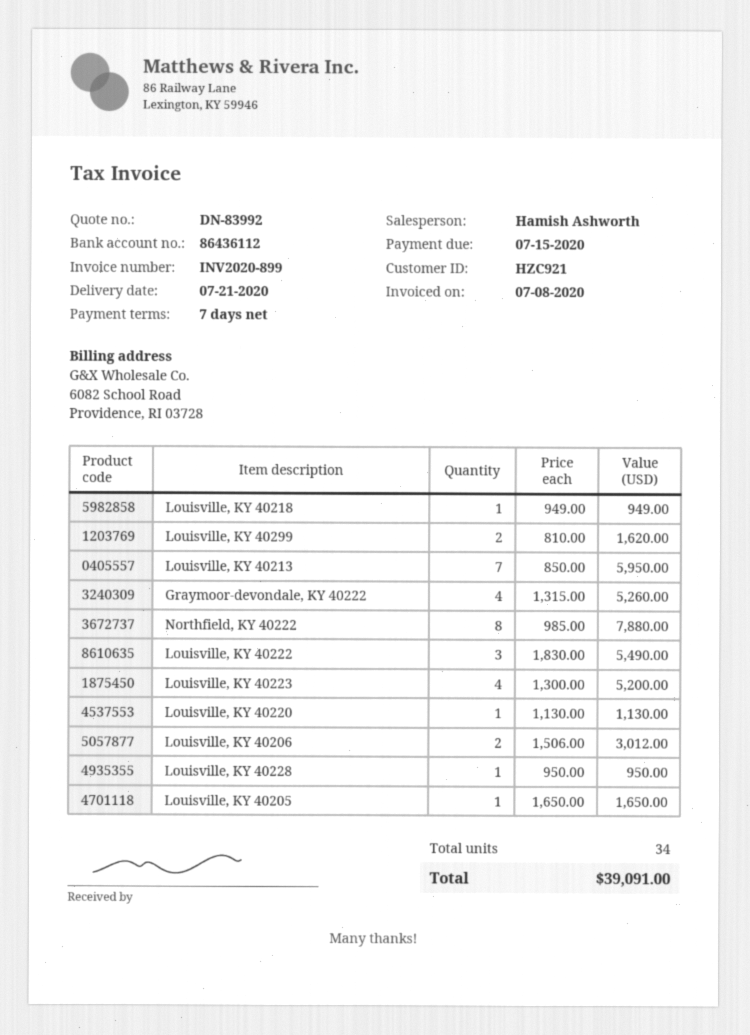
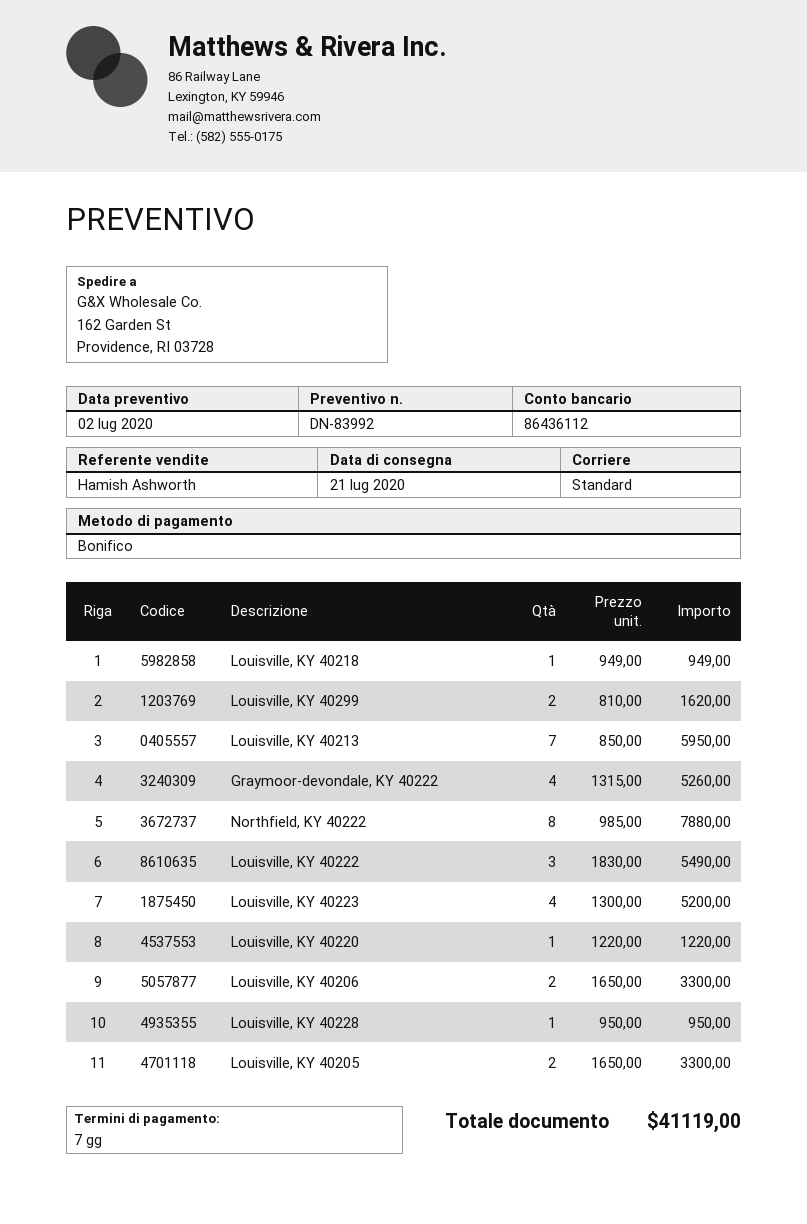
Louisville, KY 40220: 1 x 1130.00 = 1130.00 -> 1 x 1220.00 = 1220.00
Louisville, KY 40206: 2 x 1506.00 = 3012.00 -> 2 x 1650.00 = 3300.00
Louisville, KY 40205: 1 x 1650.00 = 1650.00 -> 2 x 1650.00 = 3300.00
total: 39091.00 -> 41119.00

